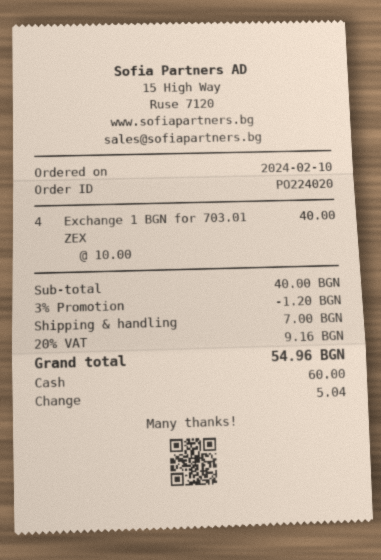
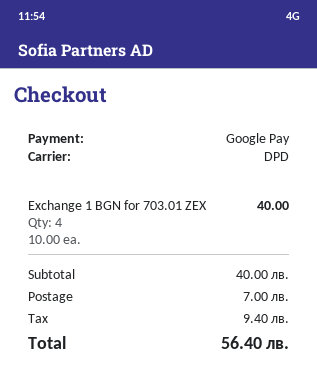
payment method: cash -> Google Pay
discount: 3% = 1.20 -> none
tax: 9.16 -> 9.40
total: 54.96 -> 56.40

